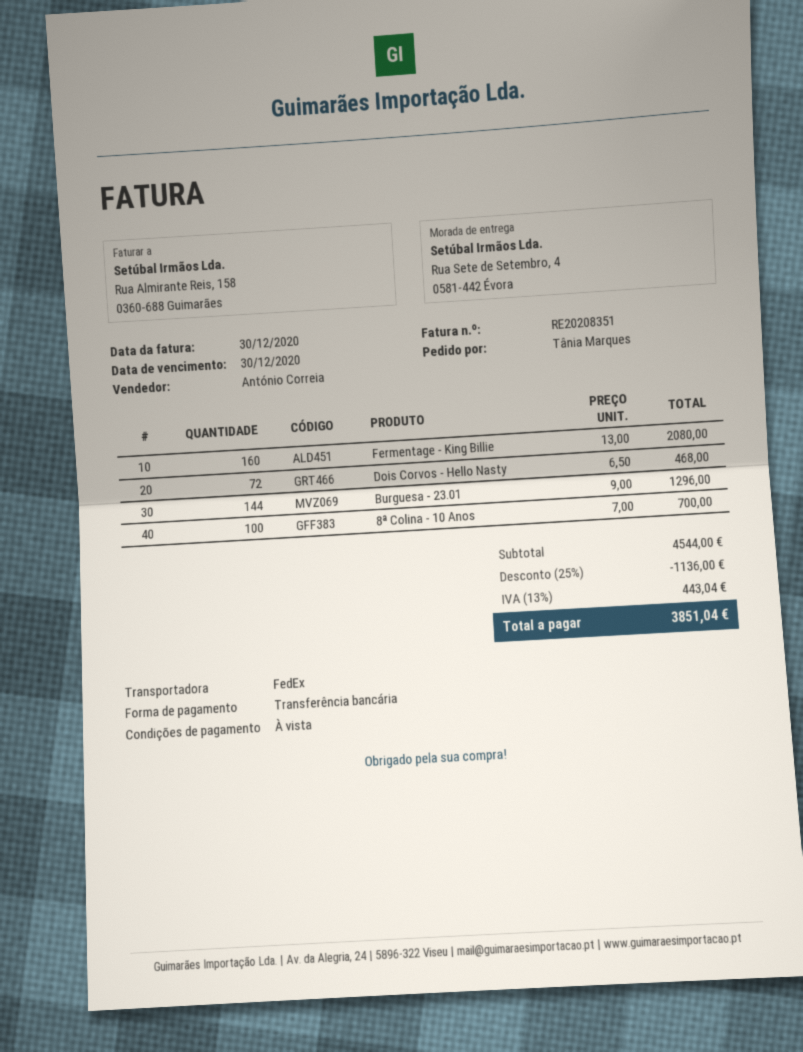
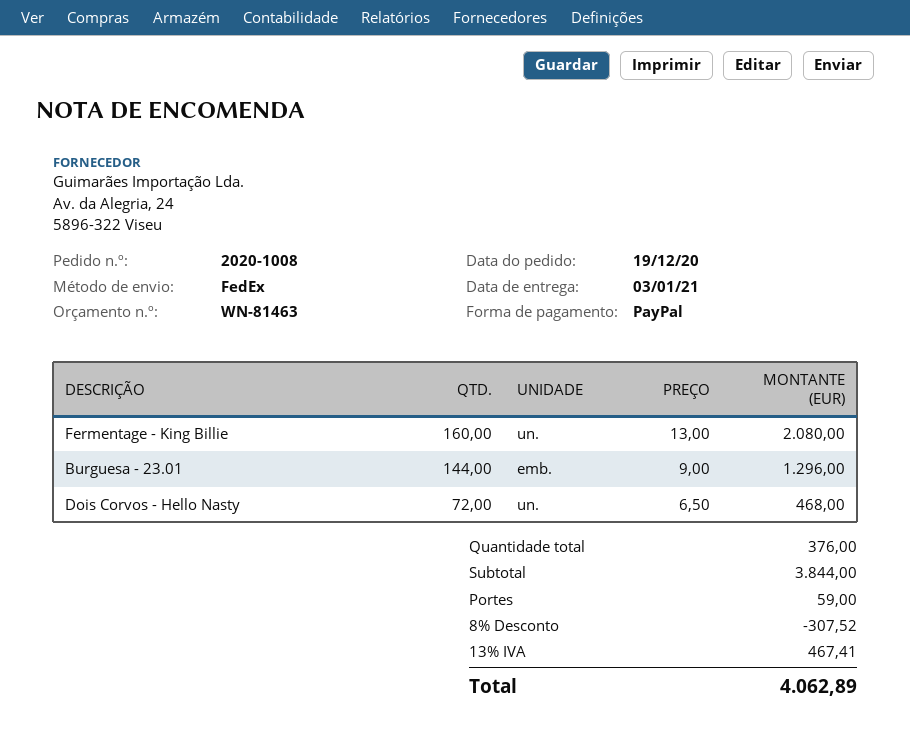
payment method: bank transfer -> PayPal
8ª Colina - 10 Anos: 100 x 7.00 = 700.00 -> none
subtotal: 4544.00 -> 3844.00
discount: 25% = 1136.00 -> 8% = 307.52
shipping: none -> 59.00
tax: 13% = 443.04 -> 13% = 467.41
total: 3851.04 -> 4062.89

